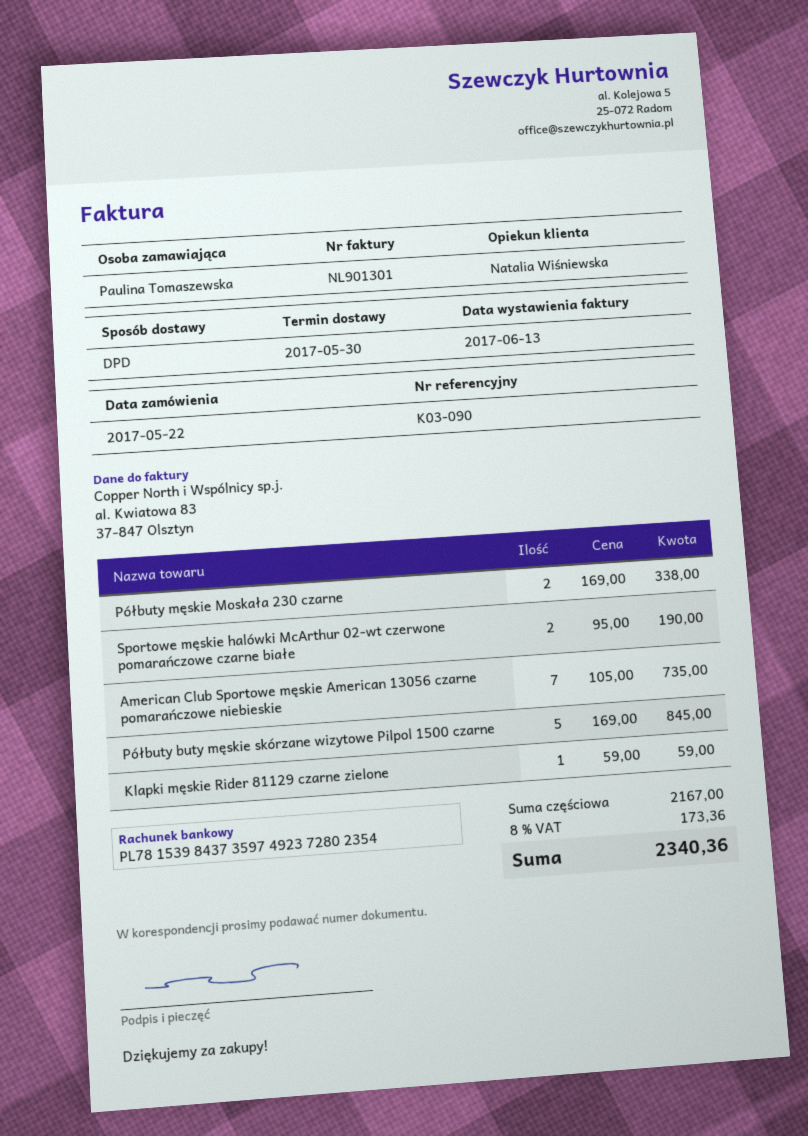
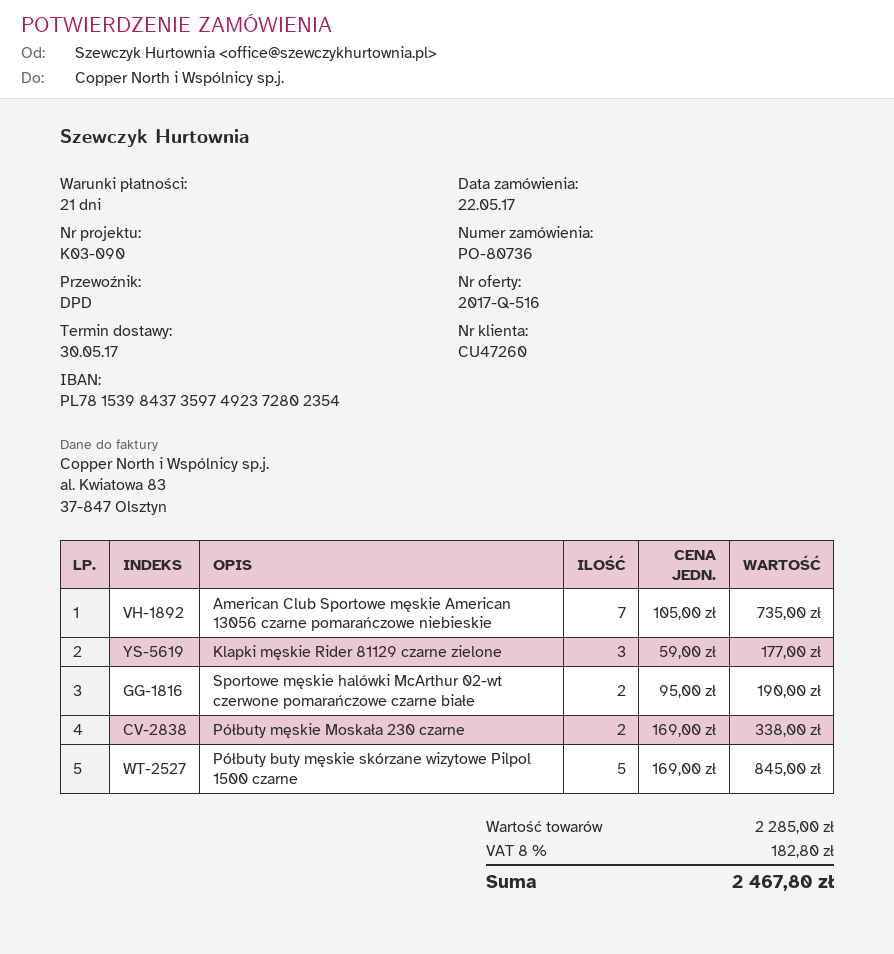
Klapki męskie Rider 81129 czarne zielone: 1 x 59.00 = 59.00 -> 3 x 59.00 = 177.00
subtotal: 2167.00 -> 2285.00
tax: 8% = 173.36 -> 8% = 182.80
total: 2340.36 -> 2467.80

